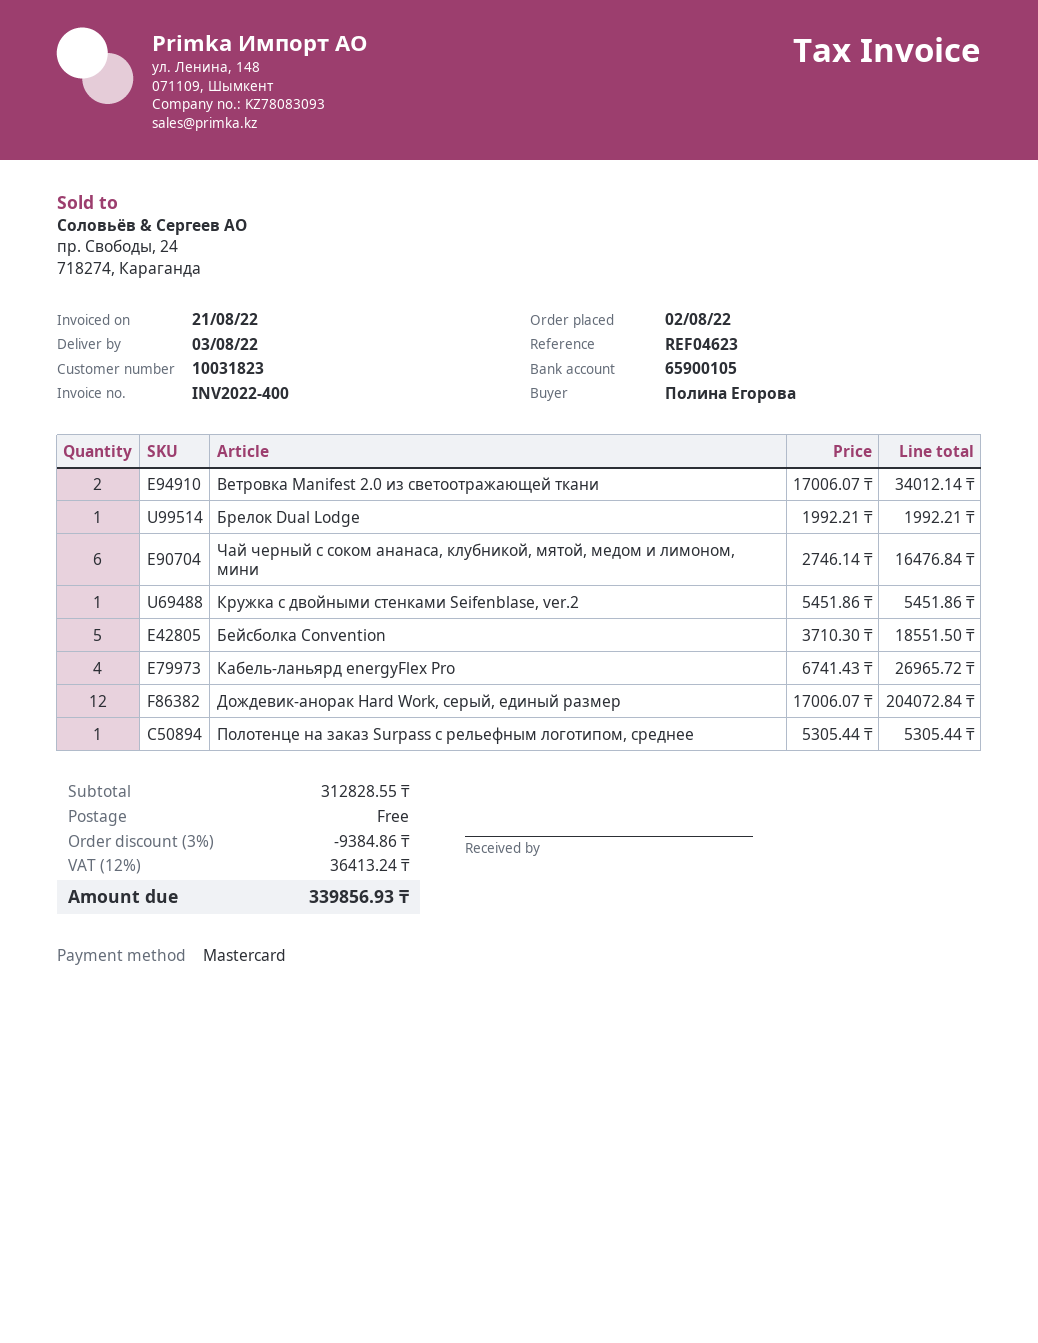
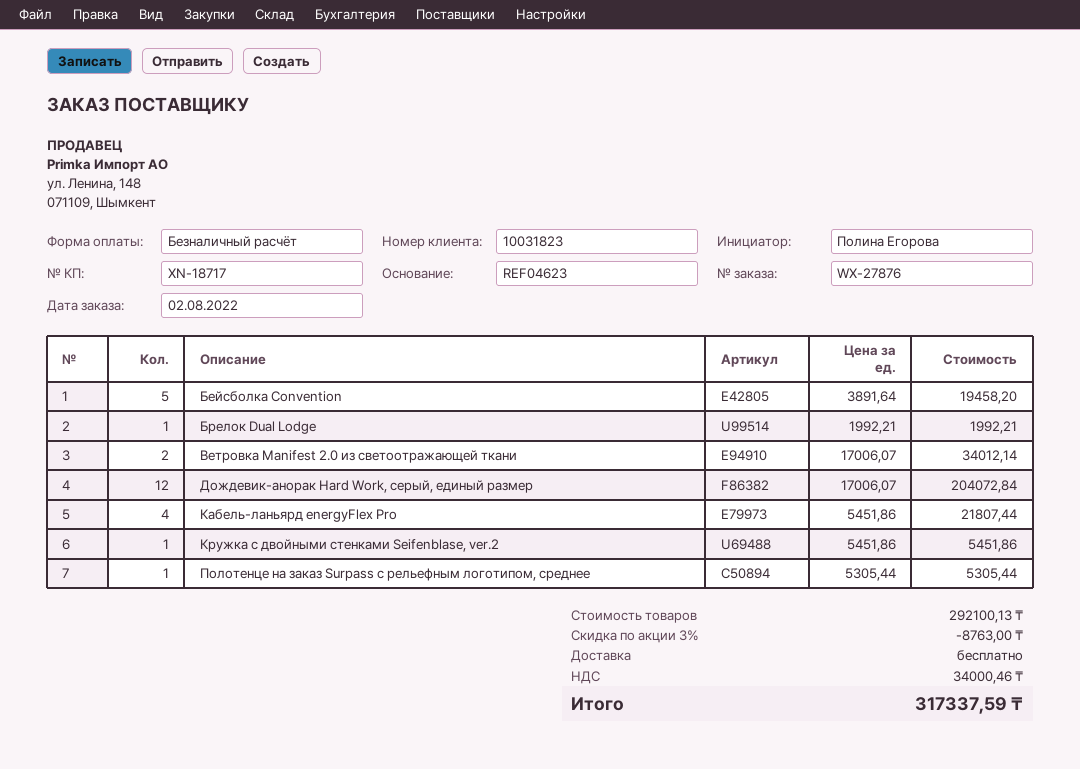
payment method: Mastercard -> bank transfer
Чай черный с соком ананаса, клубникой, мятой, медом и лимоном, мини: 6 x 2746.14 = 16476.84 -> none
Бейсболка Convention: 5 x 3710.30 = 18551.50 -> 5 x 3891.64 = 19458.20
Кабель-ланьярд energyFlex Pro: 4 x 6741.43 = 26965.72 -> 4 x 5451.86 = 21807.44
subtotal: 312828.55 -> 292100.13
discount: 3% = 9384.86 -> 3% = 8763.00
tax: 36413.24 -> 34000.46
total: 339856.93 -> 317337.59

